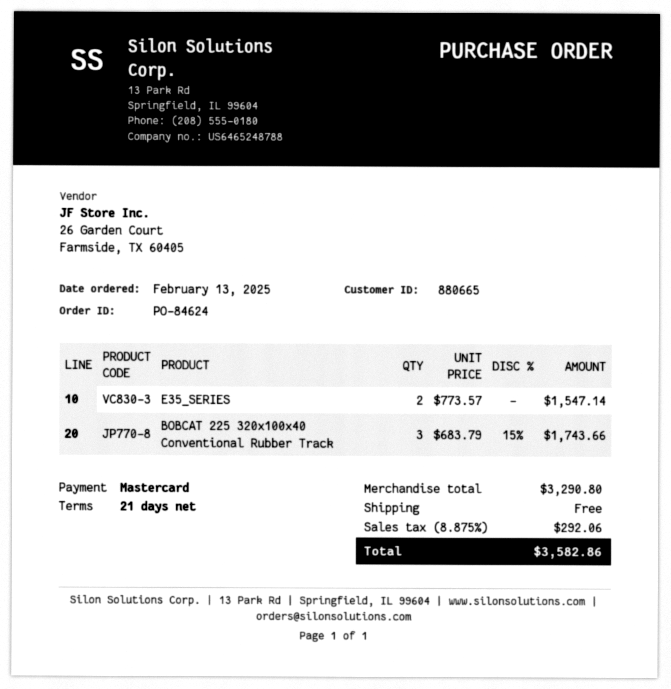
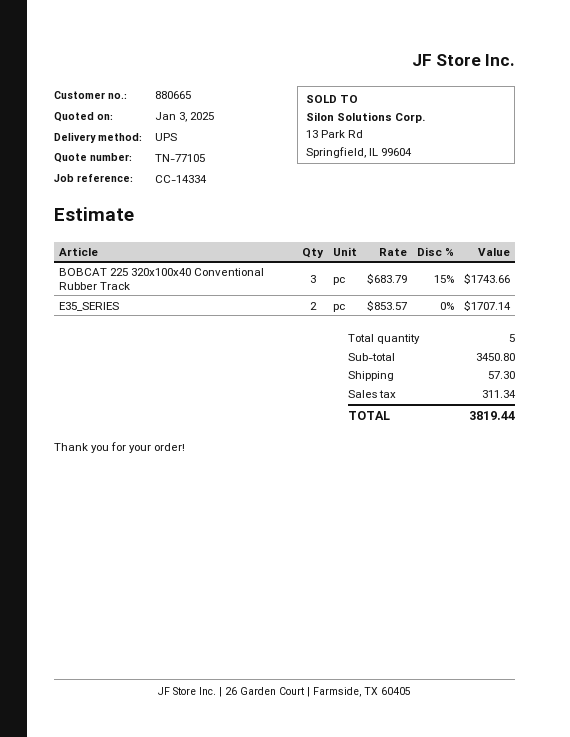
E35_SERIES: 2 x 773.57 = 1547.14 -> 2 x 853.57 = 1707.14
subtotal: 3290.80 -> 3450.80
shipping: 0.00 -> 57.30
tax: 292.06 -> 311.34
total: 3582.86 -> 3819.44

